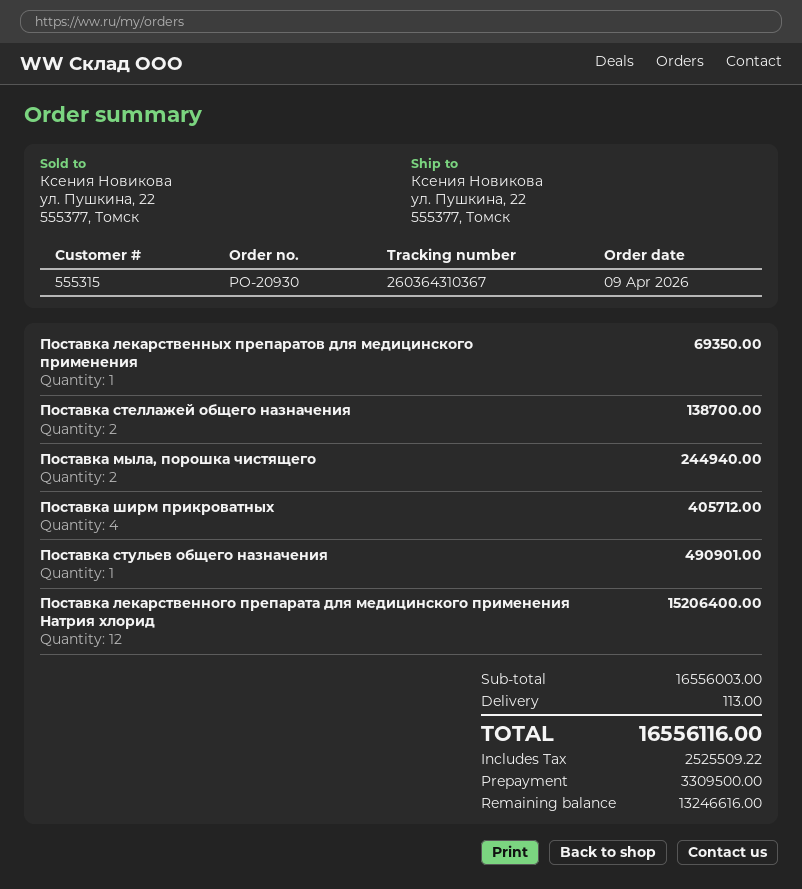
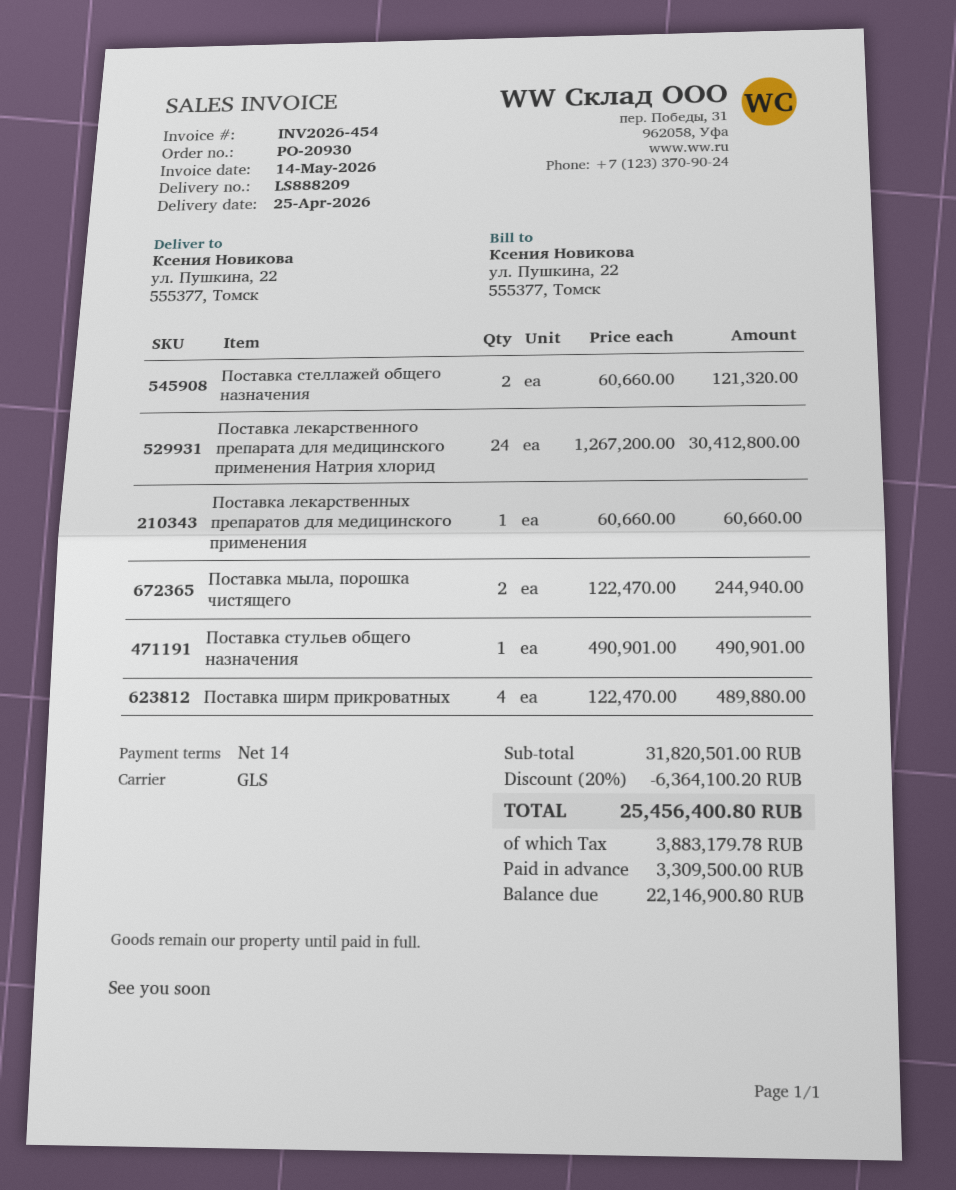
Поставка лекарственных препаратов для медицинского применения: 1 for 69350.00 -> 1 for 60660.00
Поставка стеллажей общего назначения: 2 for 138700.00 -> 2 for 121320.00
Поставка ширм прикроватных: 4 for 405712.00 -> 4 for 489880.00
Поставка лекарственного препарата для медицинского применения Натрия хлорид: 12 for 15206400.00 -> 24 for 30412800.00
subtotal: 16556003.00 -> 31820501.00
discount: none -> 20% = 6364100.20
shipping: 113.00 -> none
tax: 2525509.22 -> 3883179.78
total: 16556116.00 -> 25456400.80
balance: 13246616.00 -> 22146900.80

